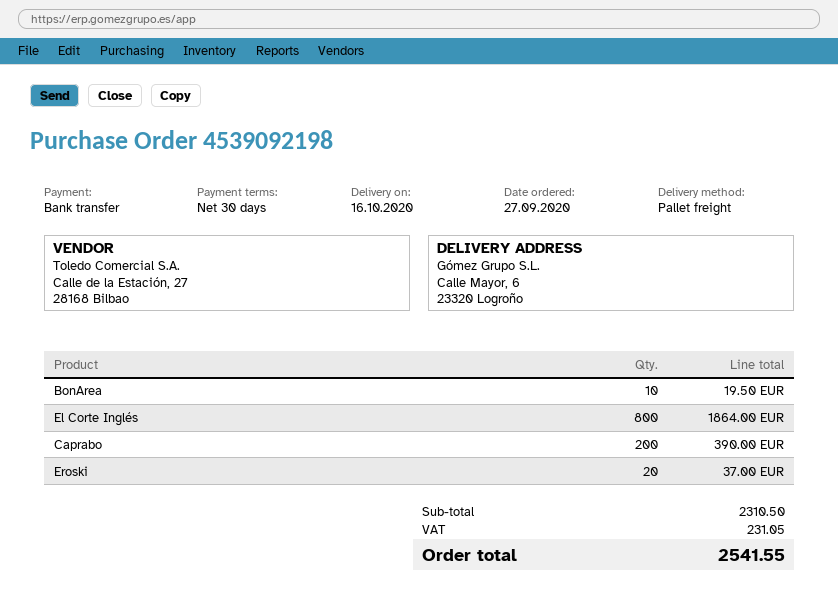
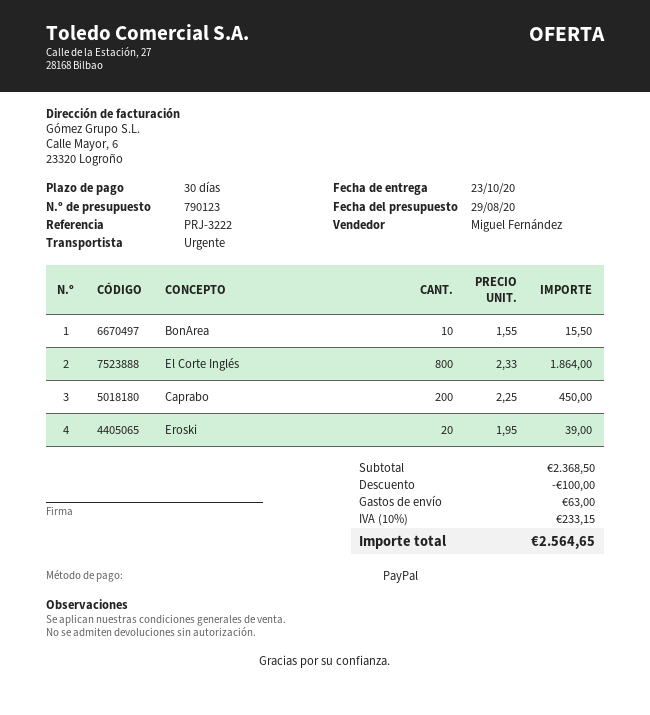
delivery date: 2020-10-16 -> 2020-10-23
payment method: bank transfer -> PayPal
shipping method: pallet freight -> express
BonArea: 10 for 19.50 -> 10 for 15.50
Caprabo: 200 for 390.00 -> 200 for 450.00
Eroski: 20 for 37.00 -> 20 for 39.00
subtotal: 2310.50 -> 2368.50
discount: none -> 100.00
shipping: none -> 63.00
tax: 231.05 -> 233.15
total: 2541.55 -> 2564.65

